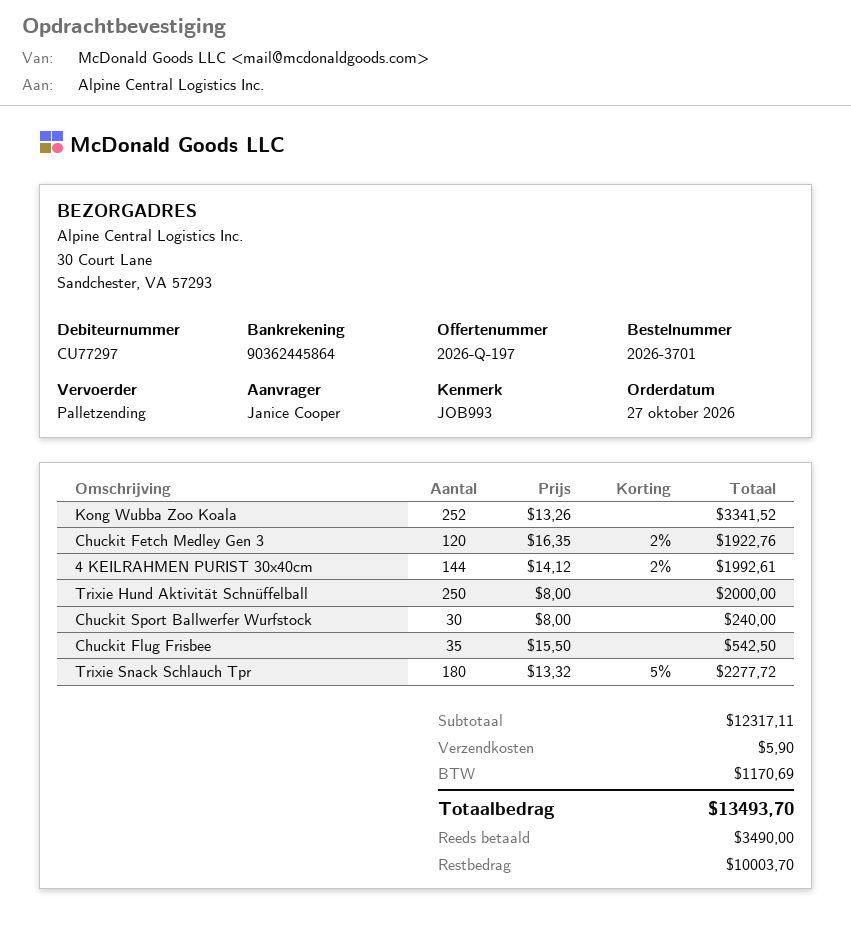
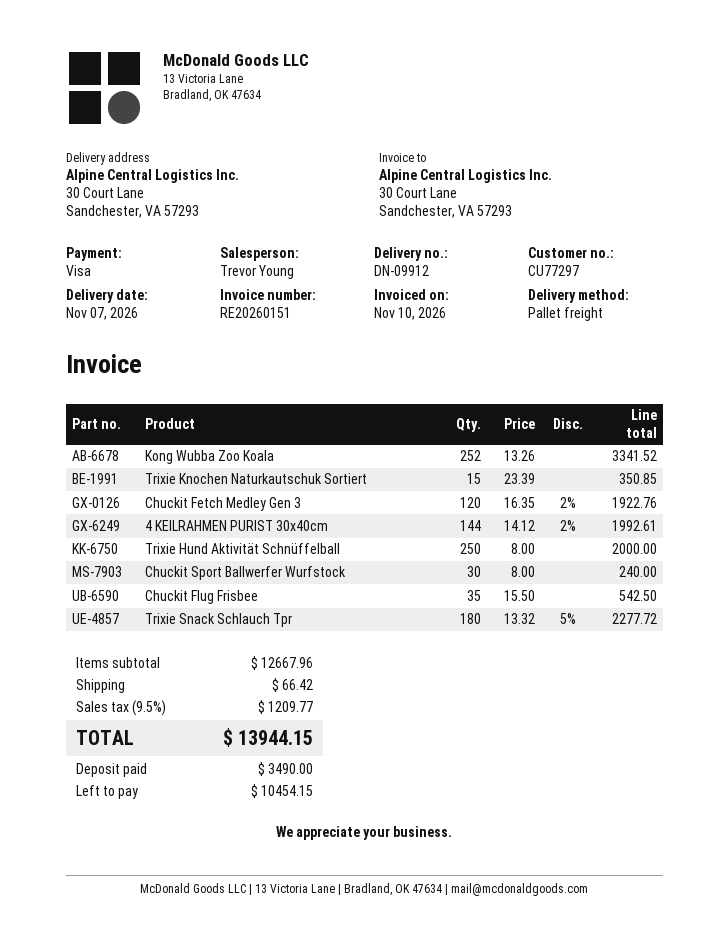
Trixie Knochen Naturkautschuk Sortiert: none -> 15 x 23.39 = 350.85
subtotal: 12317.11 -> 12667.96
shipping: 5.90 -> 66.42
tax: 1170.69 -> 1209.77
total: 13493.70 -> 13944.15
balance: 10003.70 -> 10454.15

